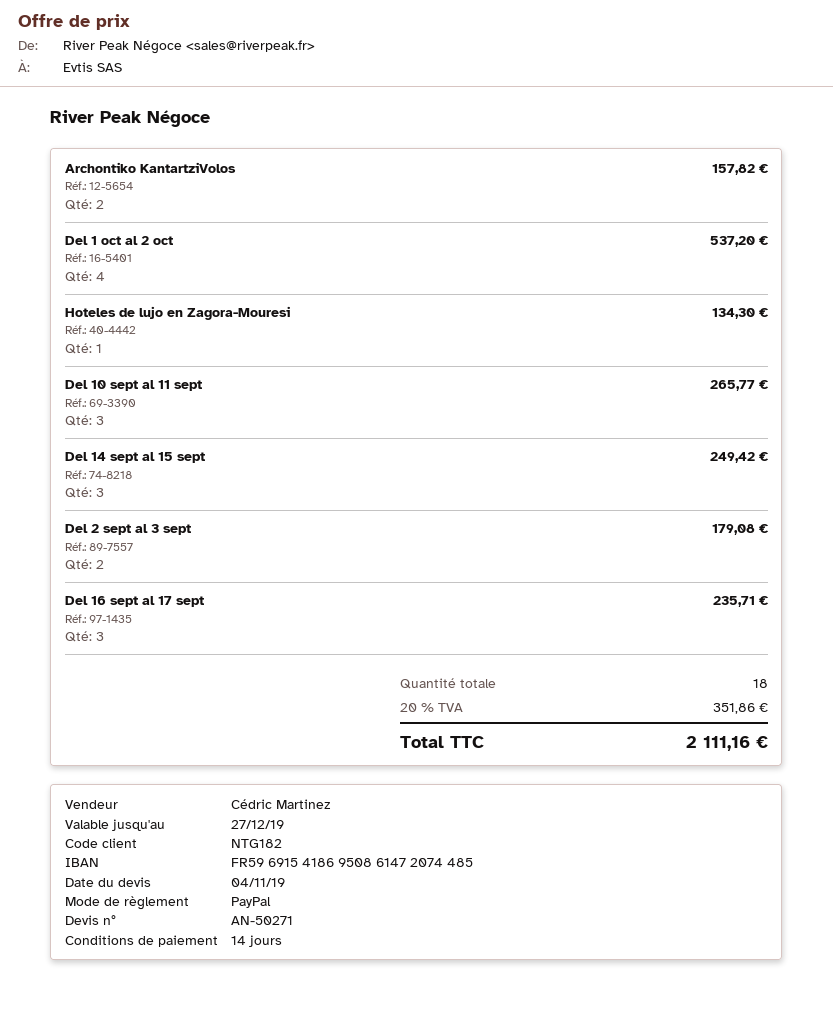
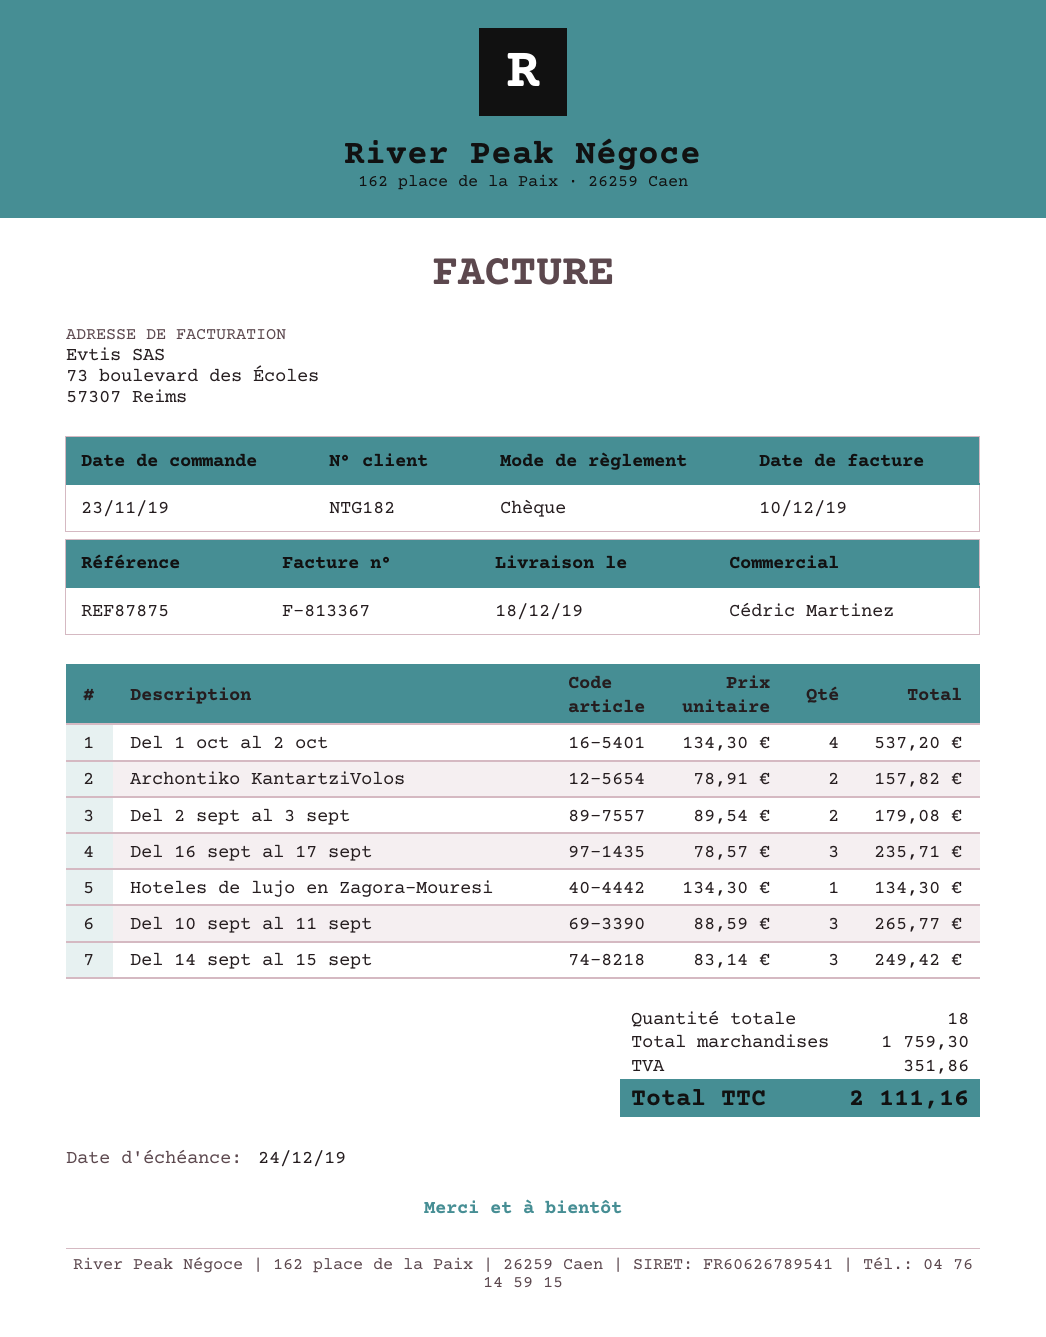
payment method: PayPal -> cheque

